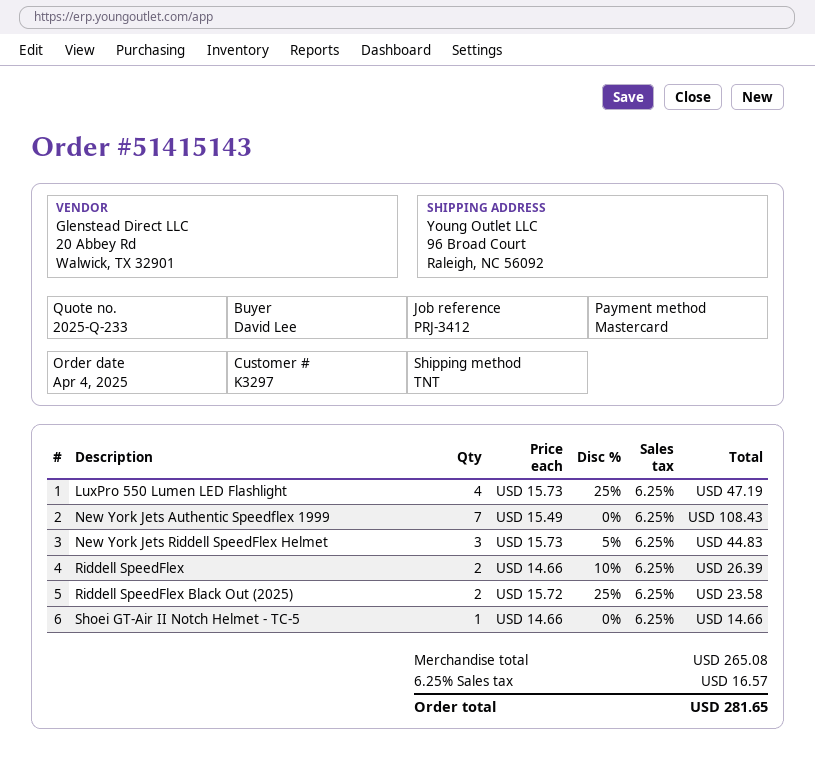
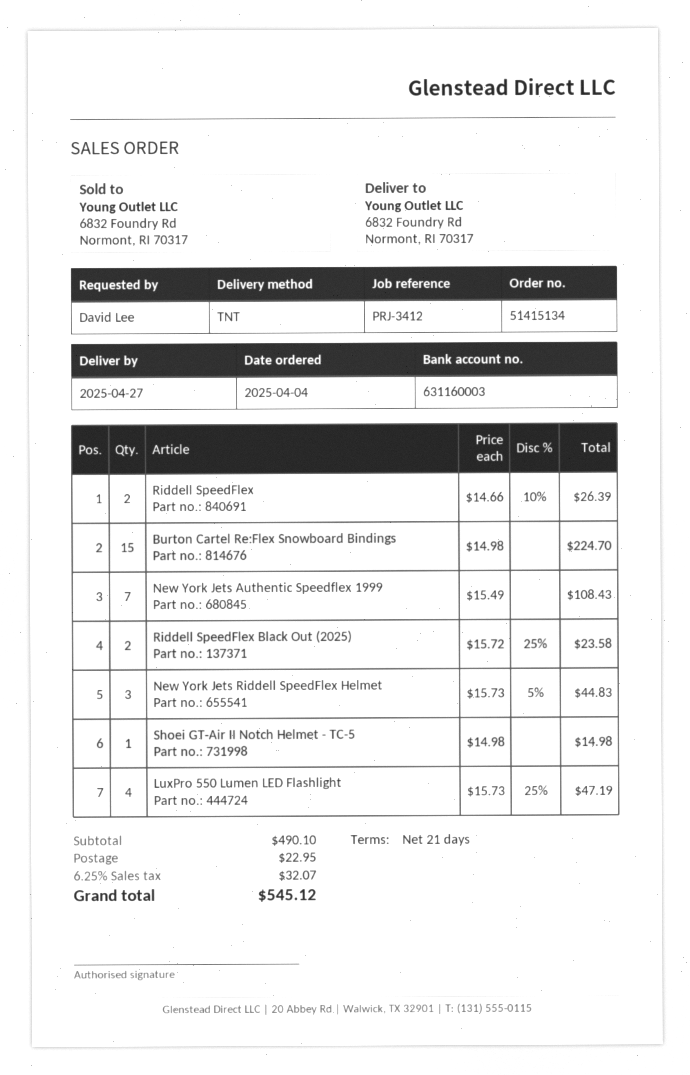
order number: 51415143 -> 51415134
ship to: 96 Broad Court, Raleigh, NC 56092 -> 6832 Foundry Rd, Normont, RI 70317
Shoei GT-Air II Notch Helmet - TC-5: 1 x 14.66 = 14.66 -> 1 x 14.98 = 14.98
Burton Cartel Re:Flex Snowboard Bindings: none -> 15 x 14.98 = 224.70
subtotal: 265.08 -> 490.10
shipping: none -> 22.95
tax: 6.25% = 16.57 -> 6.25% = 32.07
total: 281.65 -> 545.12

